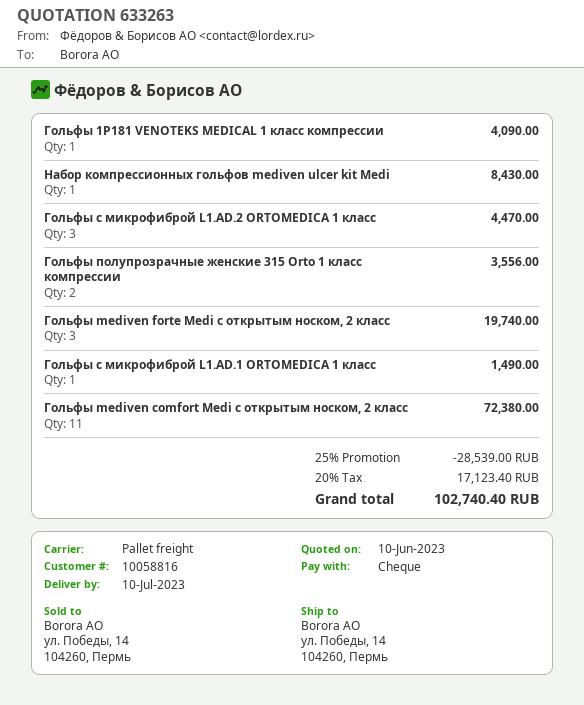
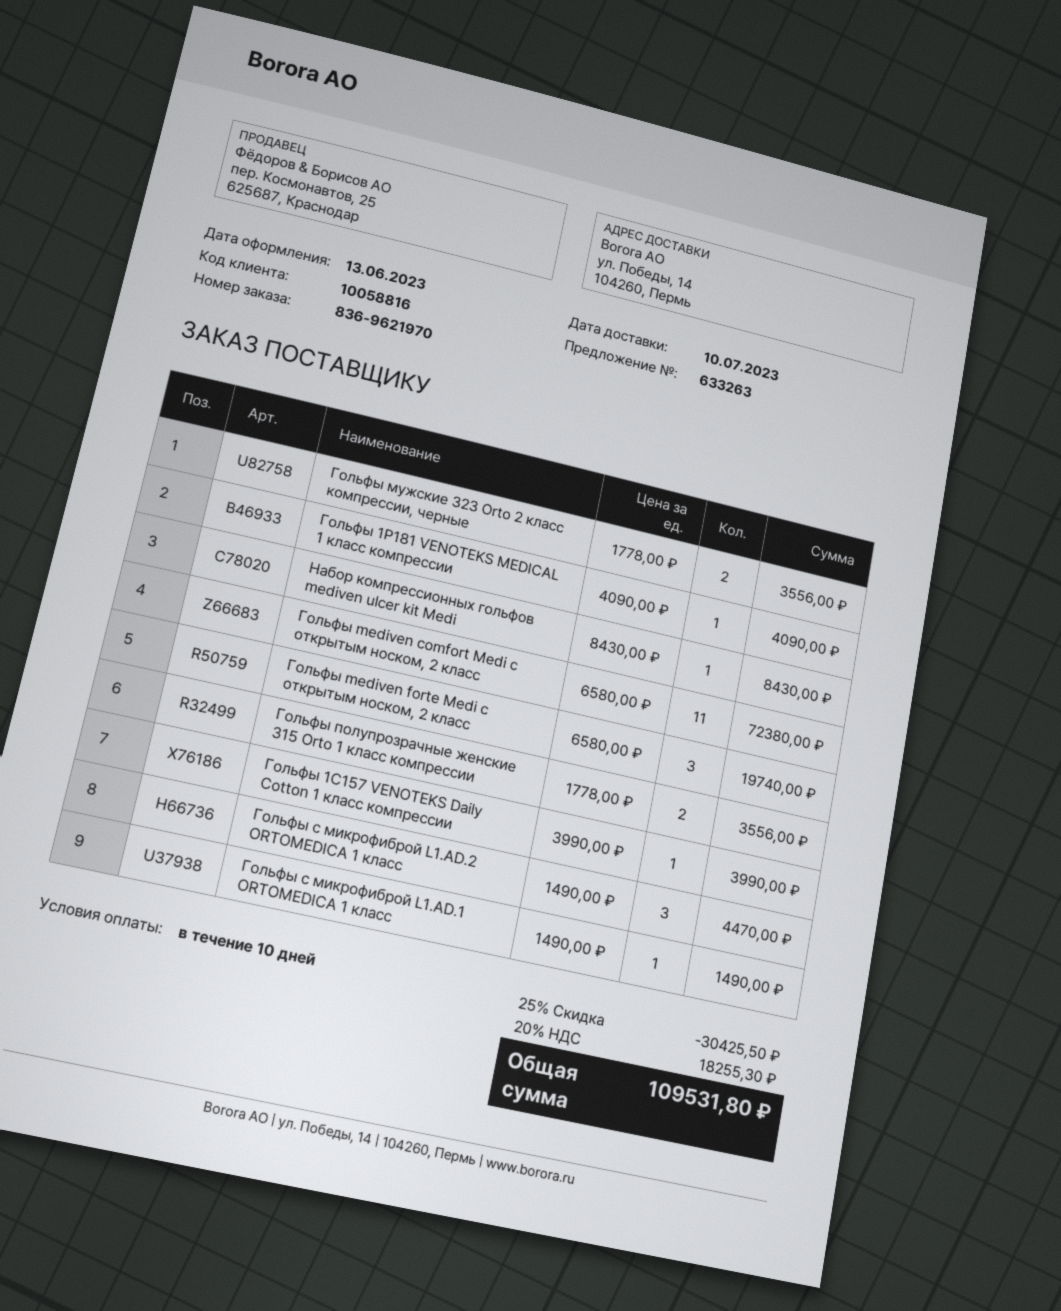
Гольфы мужские 323 Orto 2 класс компрессии, черные: none -> 2 for 3556.00
Гольфы 1C157 VENOTEKS Daily Cotton 1 класс компрессии: none -> 1 for 3990.00
discount: 25% = 28539.00 -> 25% = 30425.50
tax: 20% = 17123.40 -> 20% = 18255.30
total: 102740.40 -> 109531.80

